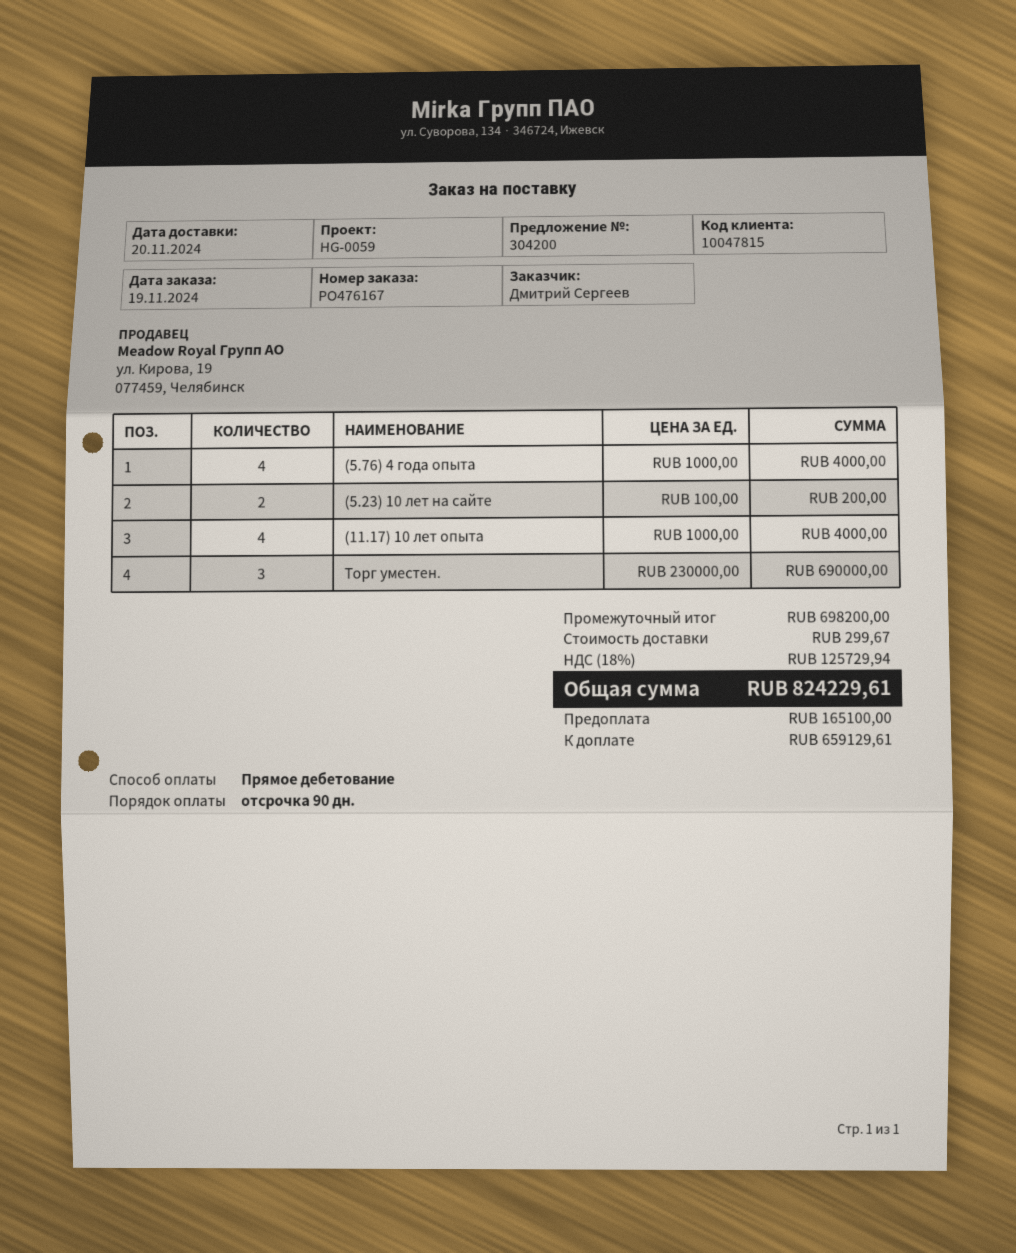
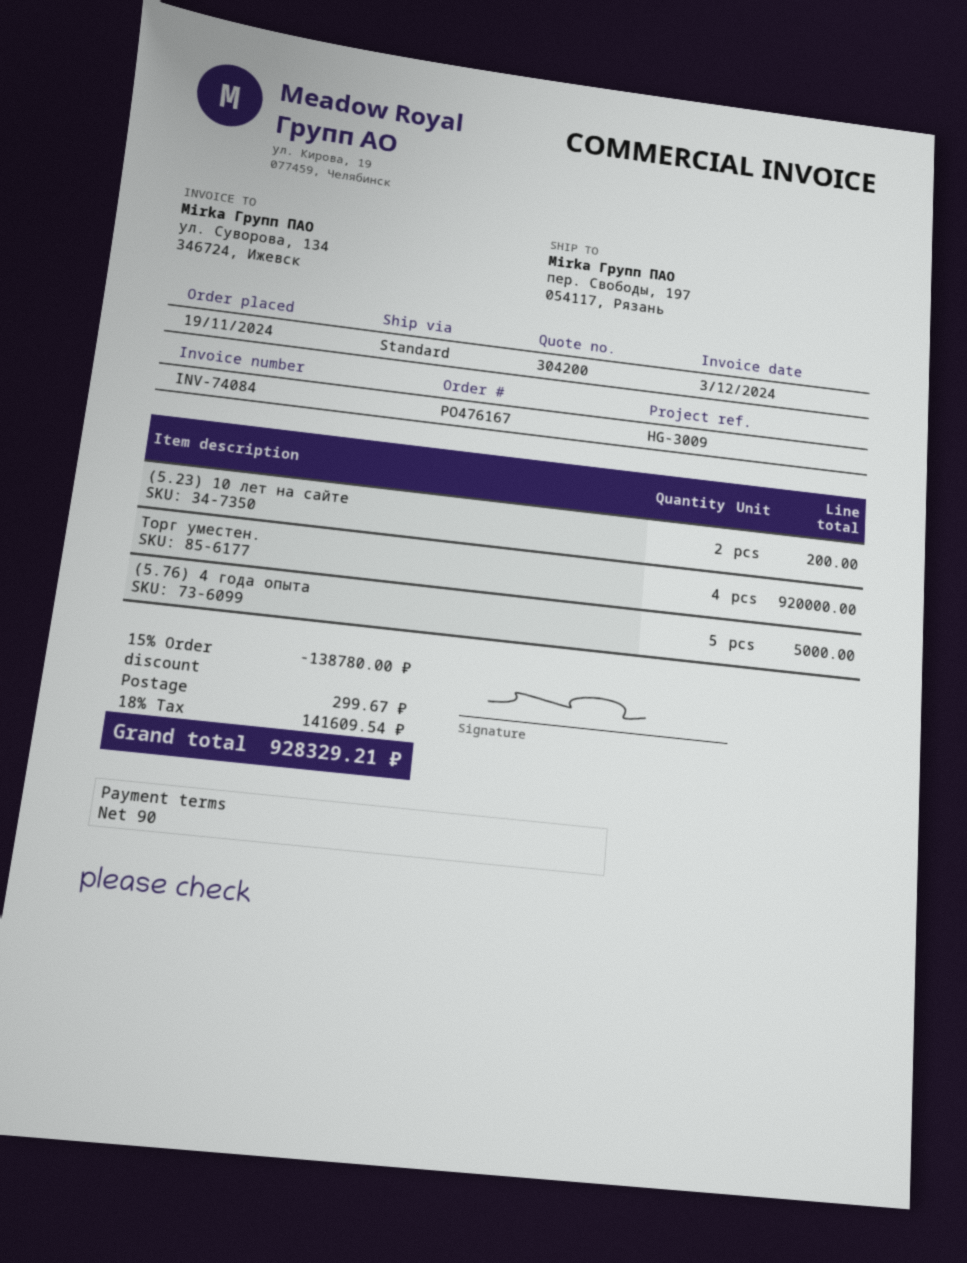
reference: HG-0059 -> HG-3009
(5.76) 4 года опыта: 4 for 4000.00 -> 5 for 5000.00
(11.17) 10 лет опыта: 4 for 4000.00 -> none
Торг уместен.: 3 for 690000.00 -> 4 for 920000.00
discount: none -> 15% = 138780.00
tax: 18% = 125729.94 -> 18% = 141609.54
total: 824229.61 -> 928329.21

